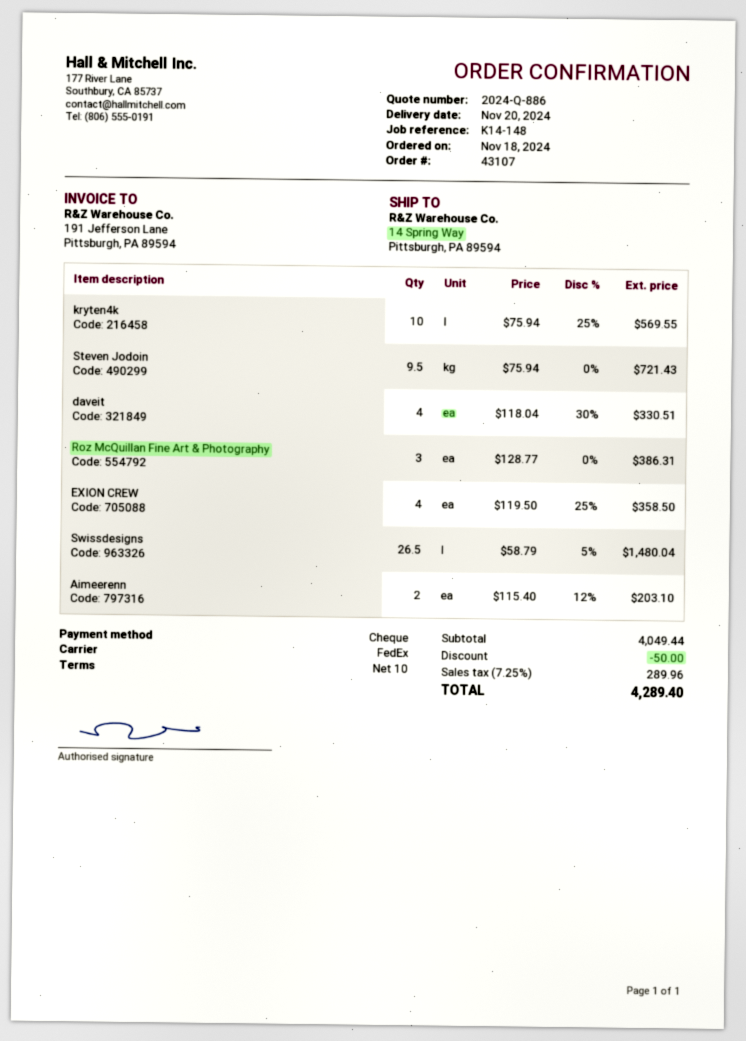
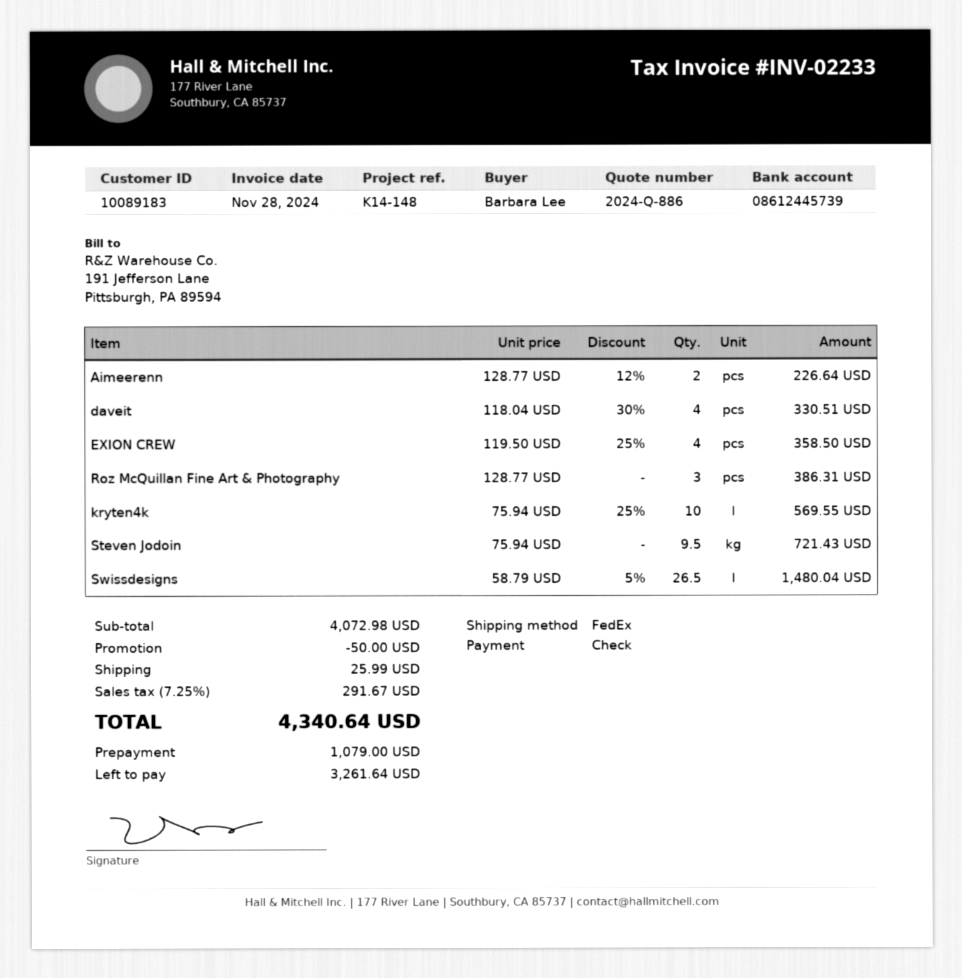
Aimeerenn: 2 x 115.40 - 12% = 203.10 -> 2 x 128.77 - 12% = 226.64
subtotal: 4049.44 -> 4072.98
shipping: none -> 25.99
tax: 7.25% = 289.96 -> 7.25% = 291.67
total: 4289.40 -> 4340.64

